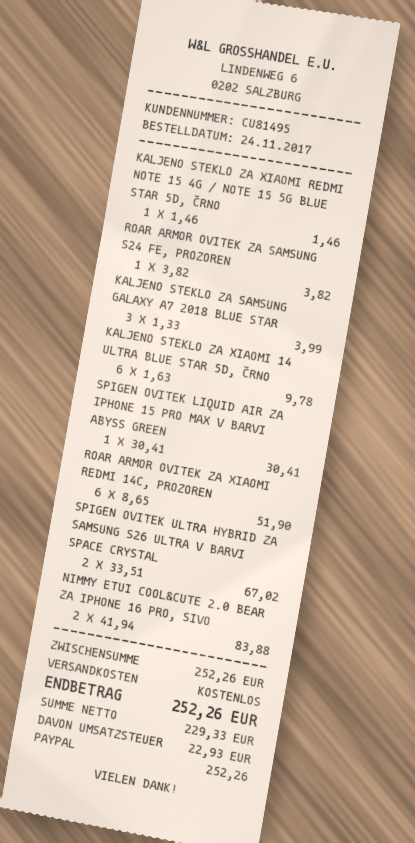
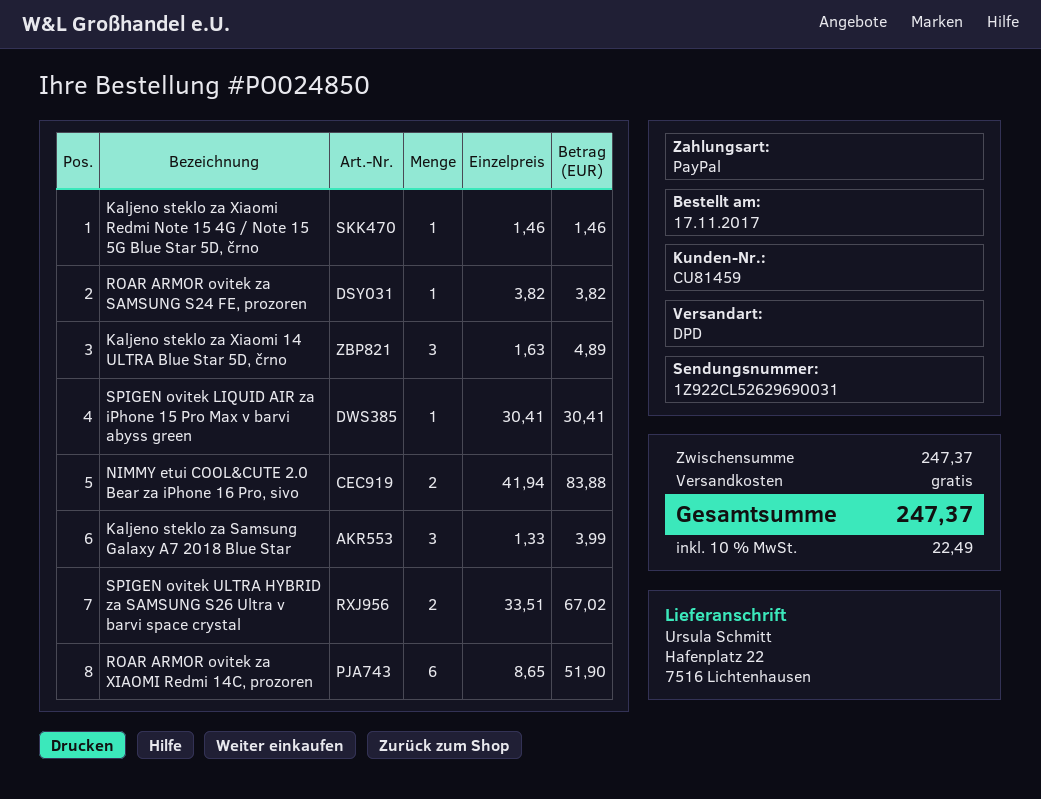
order date: 2017-11-24 -> 2017-11-17
customer number: CU81495 -> CU81459
KALJENO STEKLO ZA XIAOMI 14 ULTRA BLUE STAR 5D, ČRNO: 6 x 1.63 = 9.78 -> 3 x 1.63 = 4.89
subtotal: 252.26 -> 247.37
tax: 22.93 -> 22.49
total: 252.26 -> 247.37

